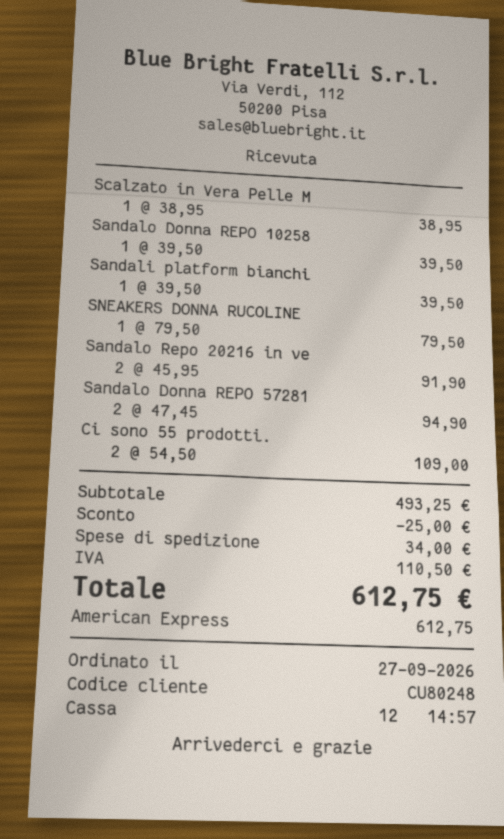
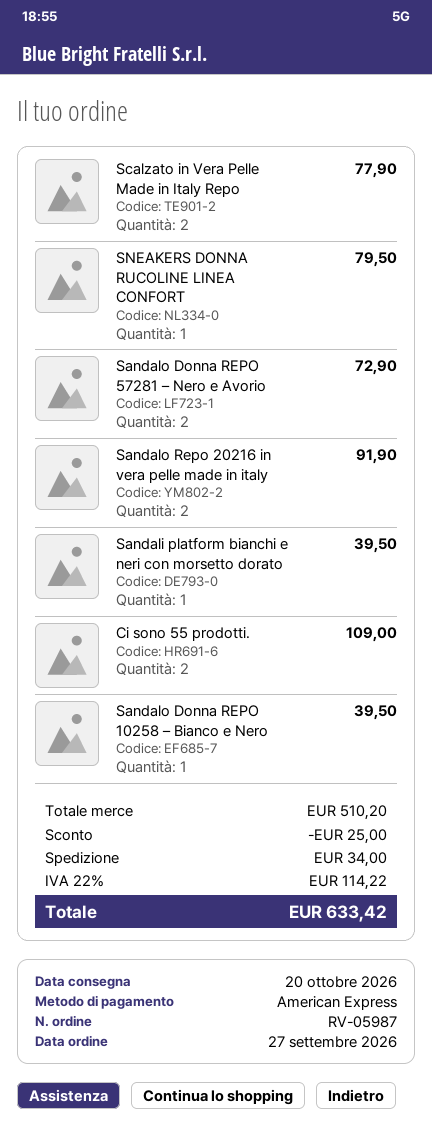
Scalzato in Vera Pelle M: 1 for 38.95 -> 2 for 77.90
Sandalo Donna REPO 57281: 2 for 94.90 -> 2 for 72.90
subtotal: 493.25 -> 510.20
tax: 110.50 -> 114.22
total: 612.75 -> 633.42

